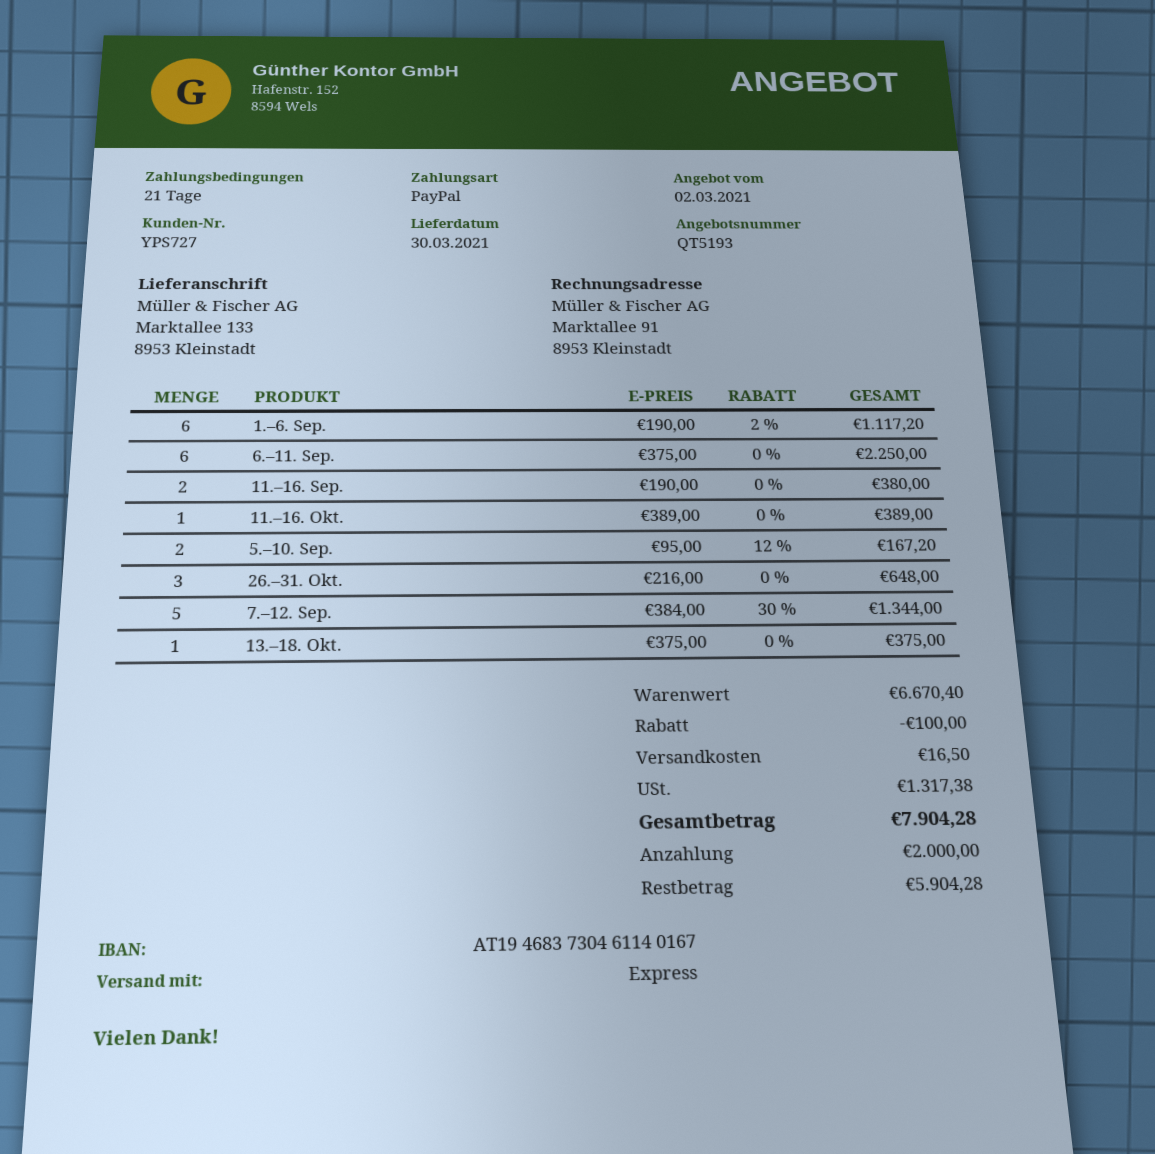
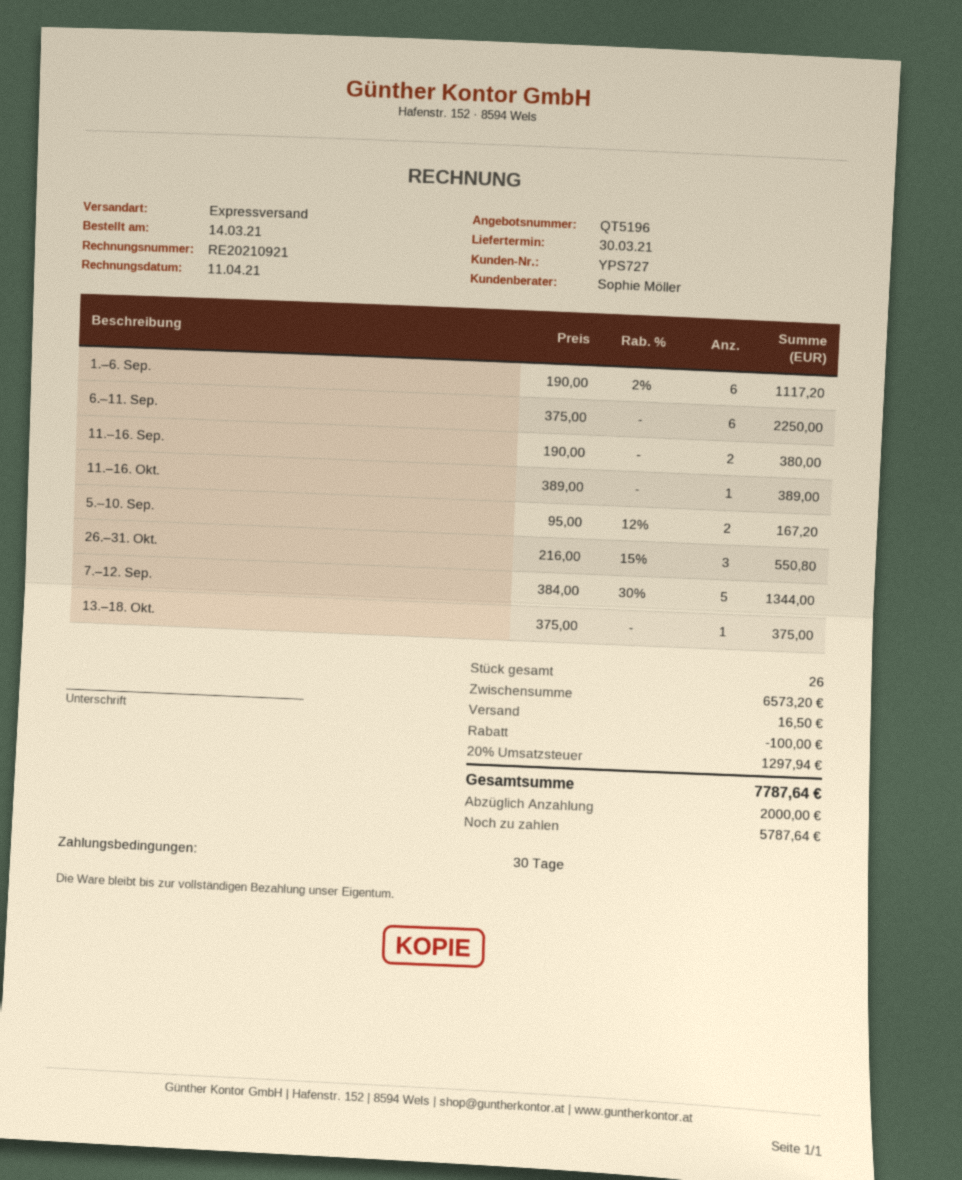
quote number: QT5193 -> QT5196
payment terms: 21 days -> 30 days
26.–31. Okt.: 3 x 216.00 = 648.00 -> 3 x 216.00 - 15% = 550.80
subtotal: 6670.40 -> 6573.20
tax: 1317.38 -> 1297.94
total: 7904.28 -> 7787.64
balance: 5904.28 -> 5787.64

